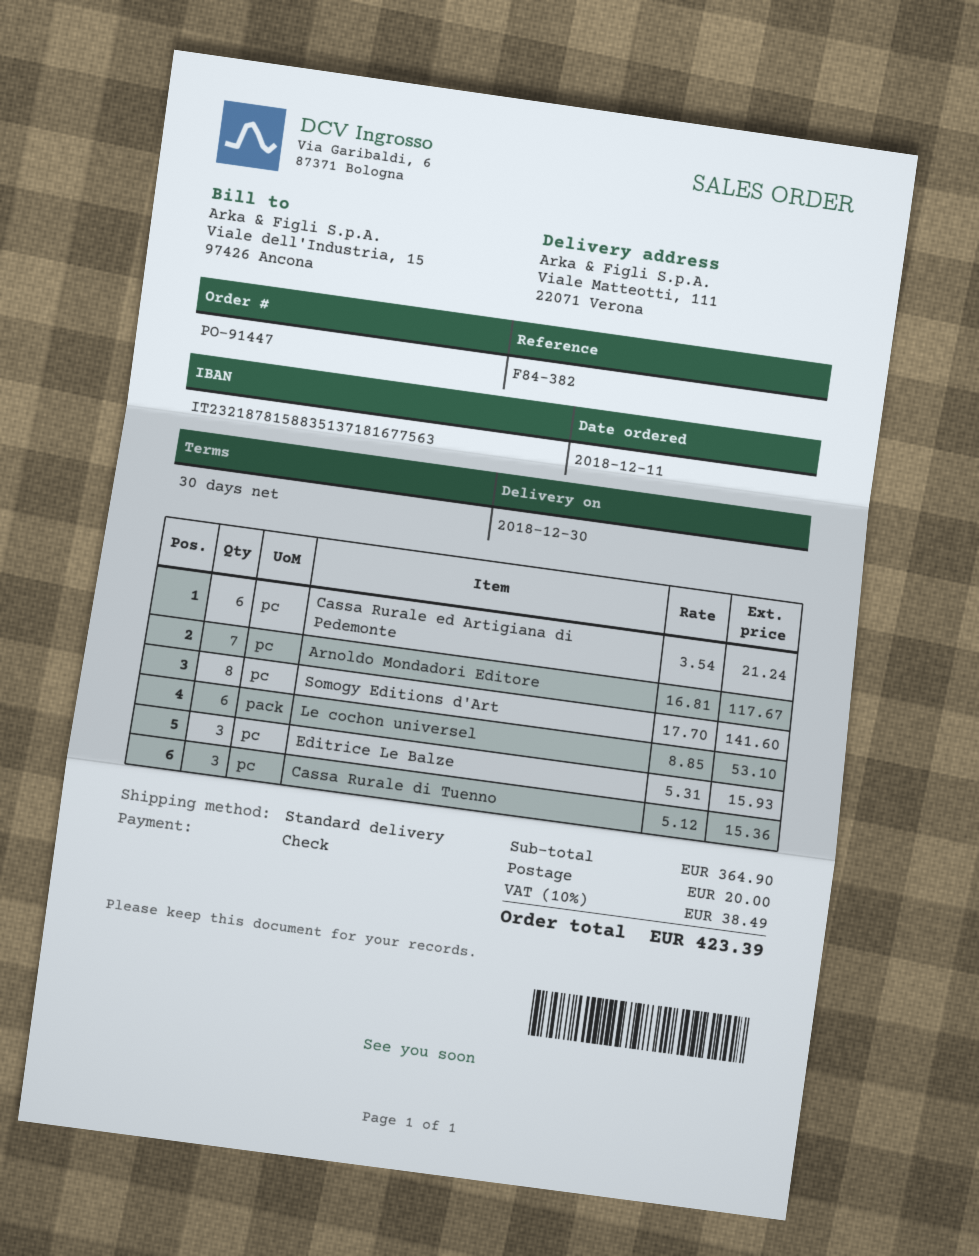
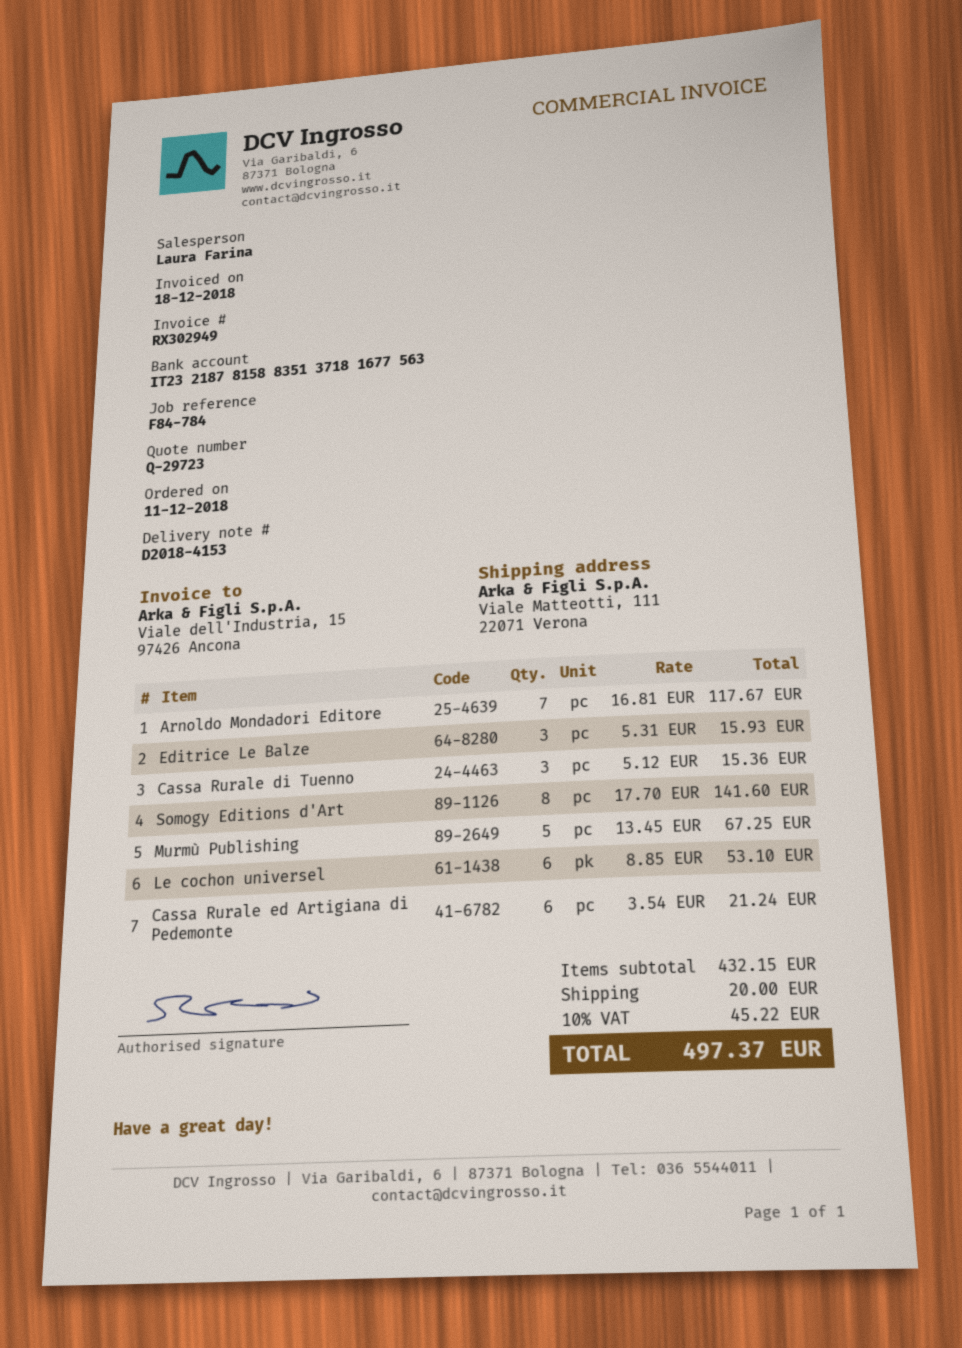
reference: F84-382 -> F84-784
Murmù Publishing: none -> 5 x 13.45 = 67.25
subtotal: 364.90 -> 432.15
tax: 10% = 38.49 -> 10% = 45.22
total: 423.39 -> 497.37

